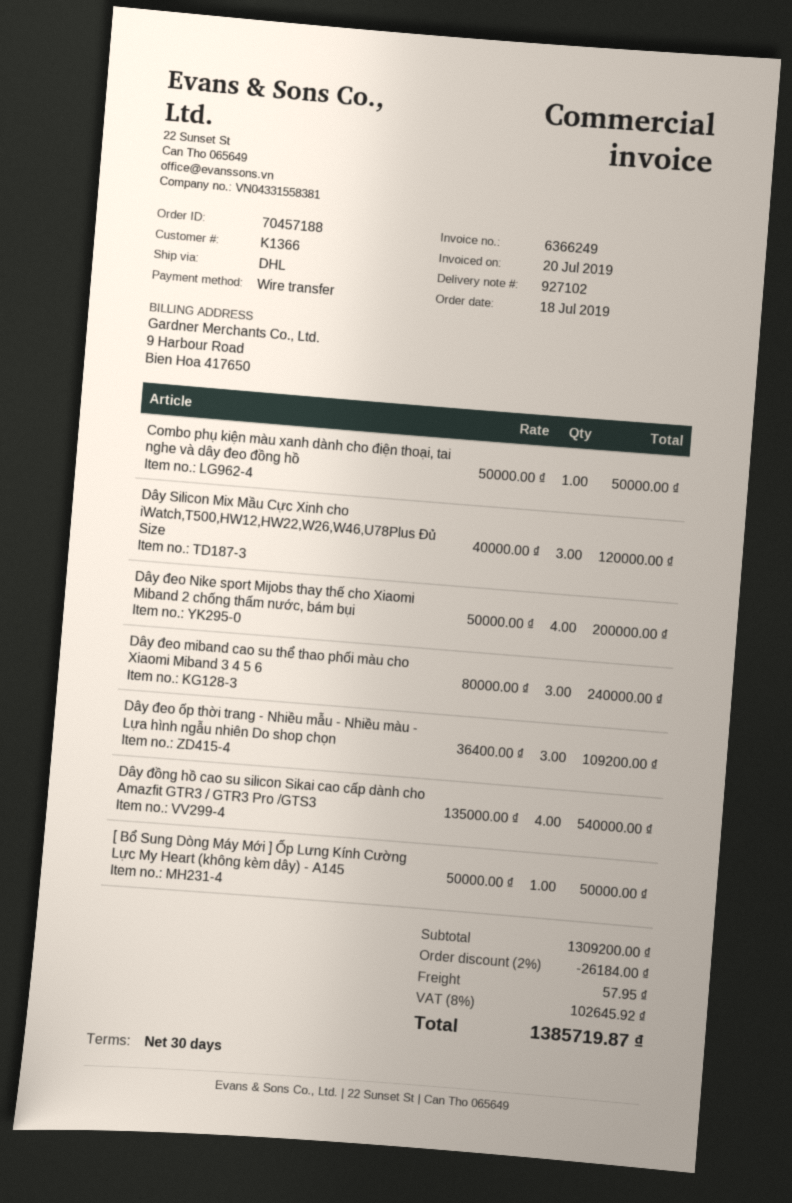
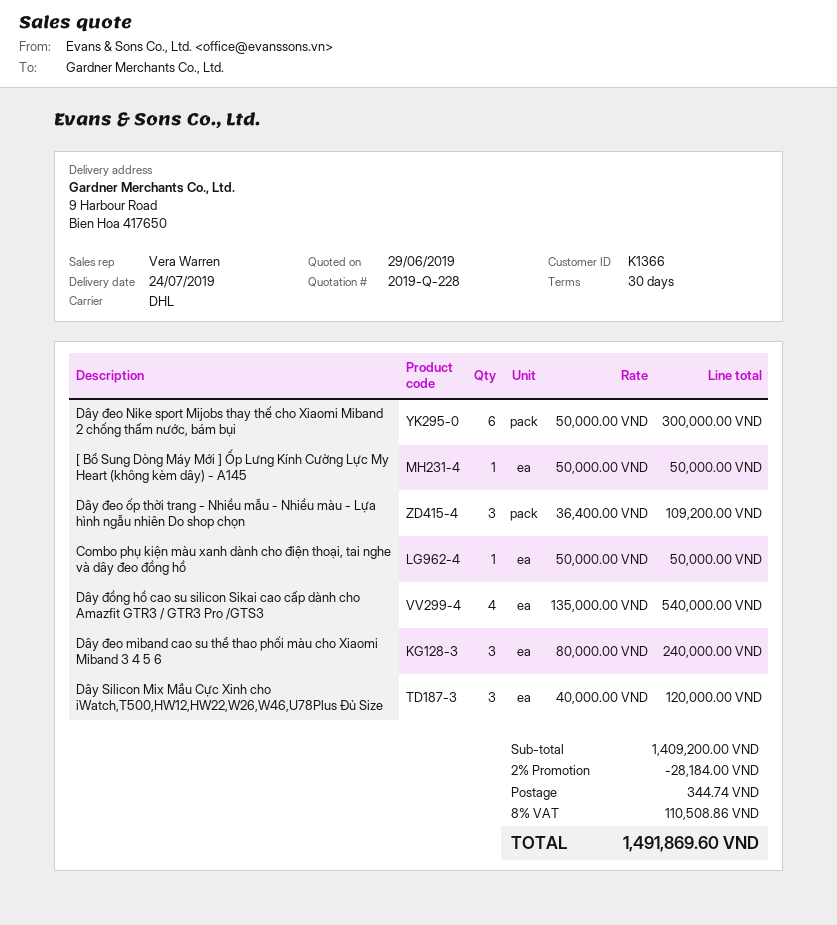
Dây đeo Nike sport Mijobs thay thế cho Xiaomi Miband 2 chống thấm nước, bám bụi: 4 x 50000.00 = 200000.00 -> 6 x 50000.00 = 300000.00
subtotal: 1309200.00 -> 1409200.00
discount: 2% = 26184.00 -> 2% = 28184.00
shipping: 57.95 -> 344.74
tax: 8% = 102645.92 -> 8% = 110508.86
total: 1385719.87 -> 1491869.60

